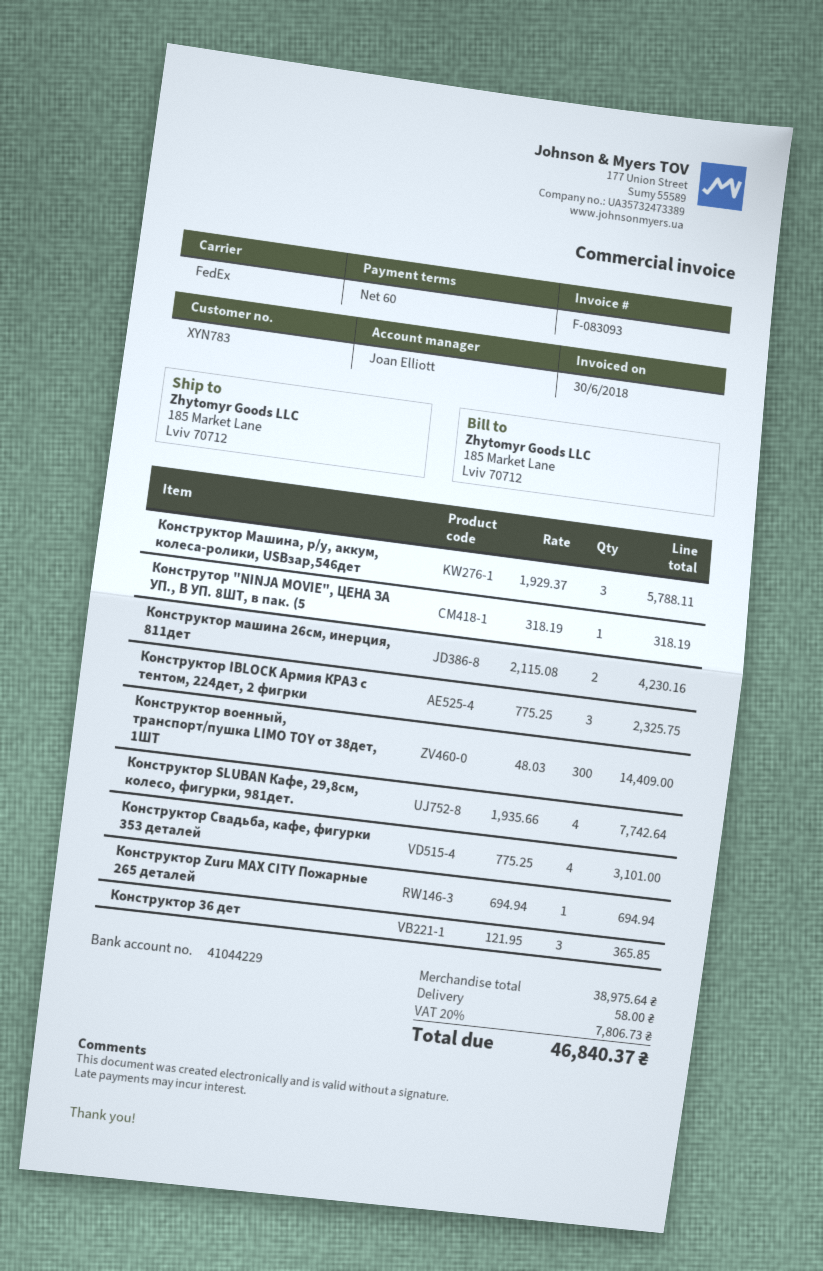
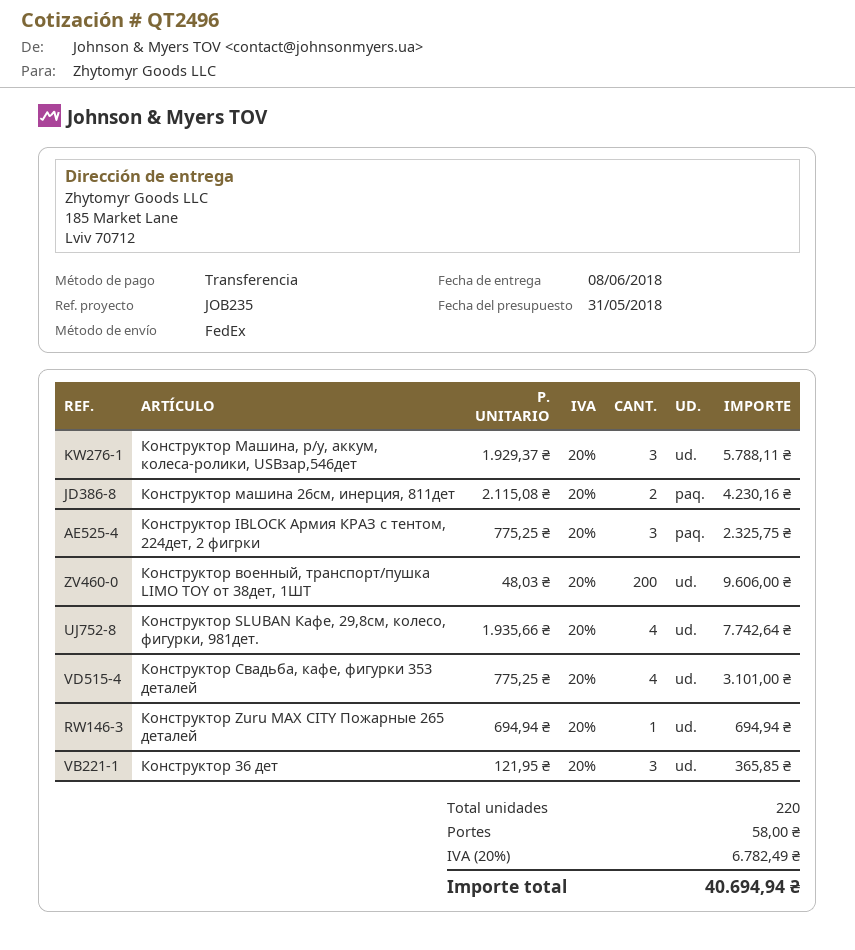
Конструтор "NINJA MOVIE", ЦЕНА ЗА УП., В УП. 8ШТ, в пак. (5: 1 x 318.19 = 318.19 -> none
Конструктор военный, транспорт/пушка LIMO TOY от 38дет, 1ШТ: 300 x 48.03 = 14409.00 -> 200 x 48.03 = 9606.00
tax: 20% = 7806.73 -> 20% = 6782.49
total: 46840.37 -> 40694.94

